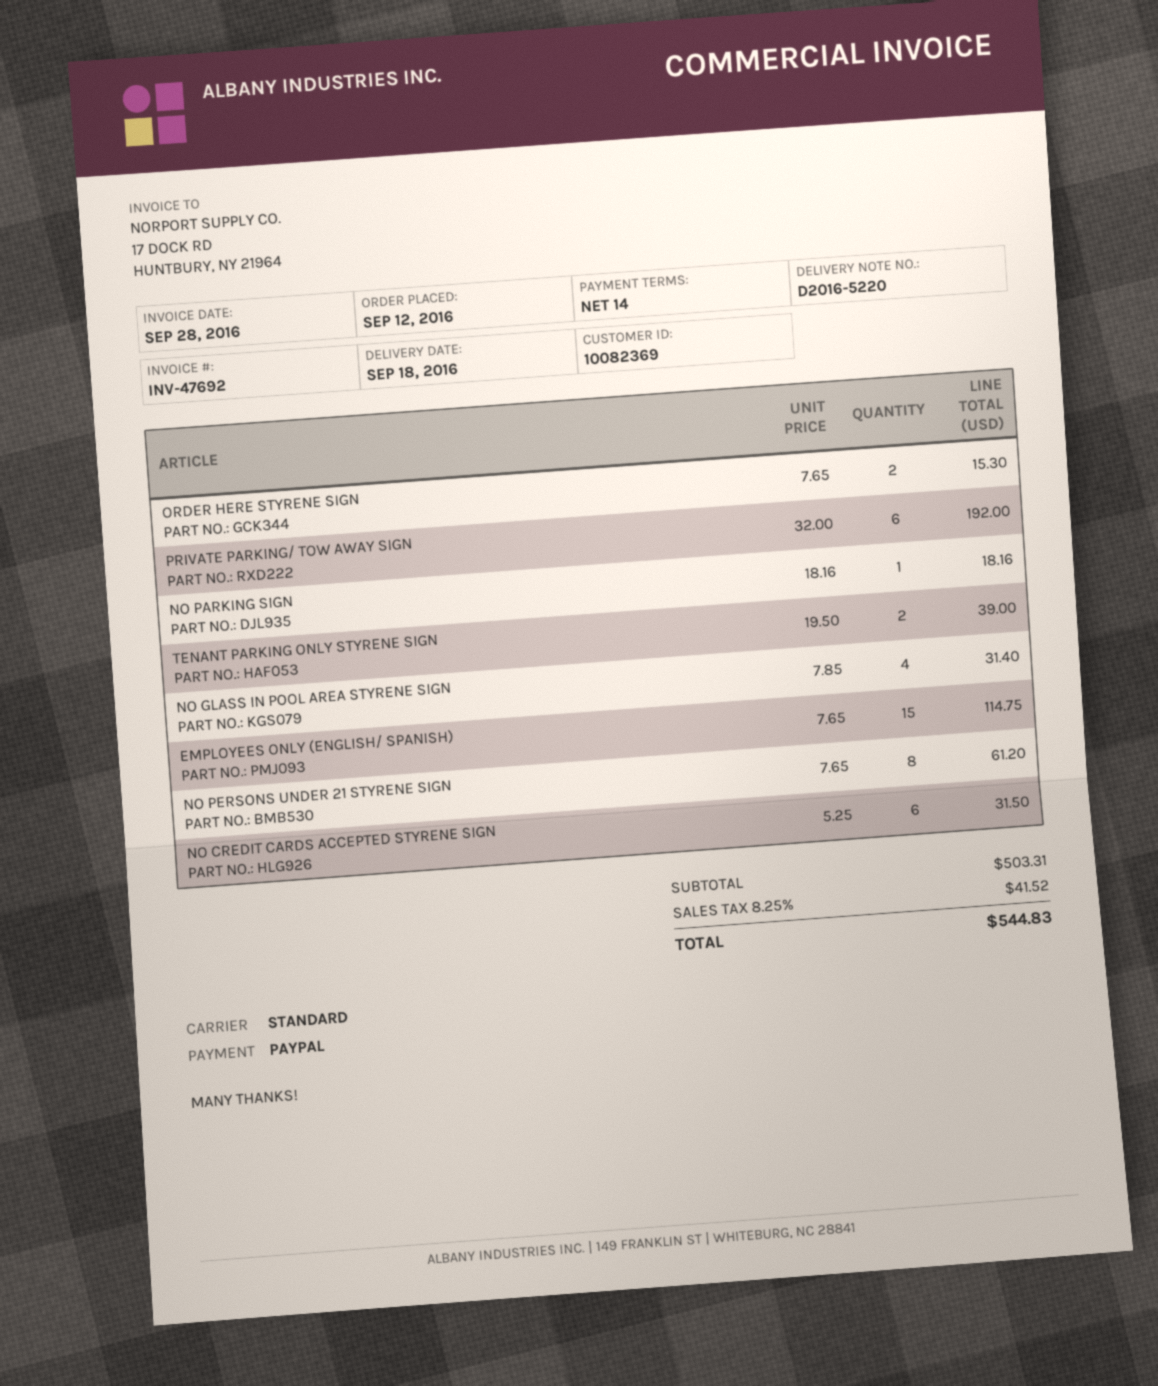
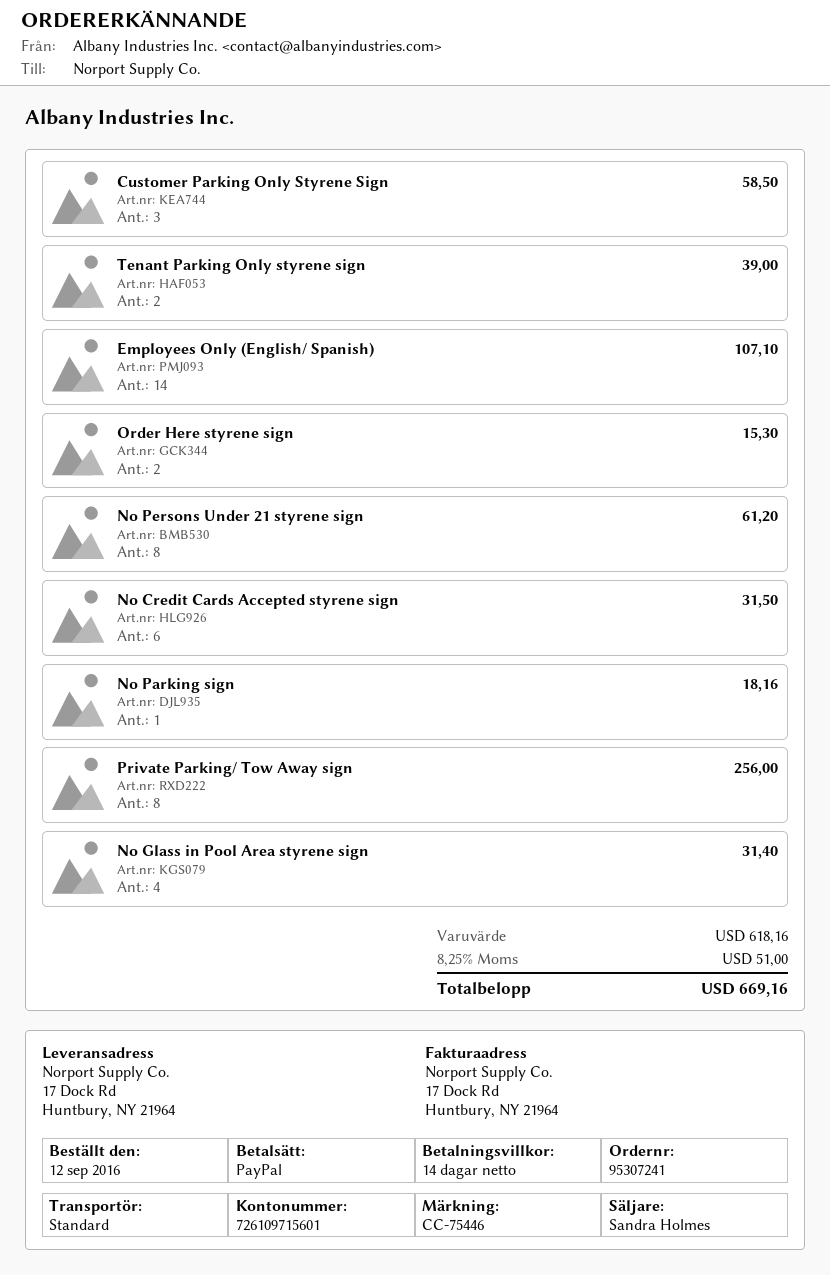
PRIVATE PARKING/ TOW AWAY SIGN: 6 for 192.00 -> 8 for 256.00
EMPLOYEES ONLY (ENGLISH/ SPANISH): 15 for 114.75 -> 14 for 107.10
Customer Parking Only Styrene Sign: none -> 3 for 58.50
subtotal: 503.31 -> 618.16
tax: 8.25% = 41.52 -> 8.25% = 51.00
total: 544.83 -> 669.16

